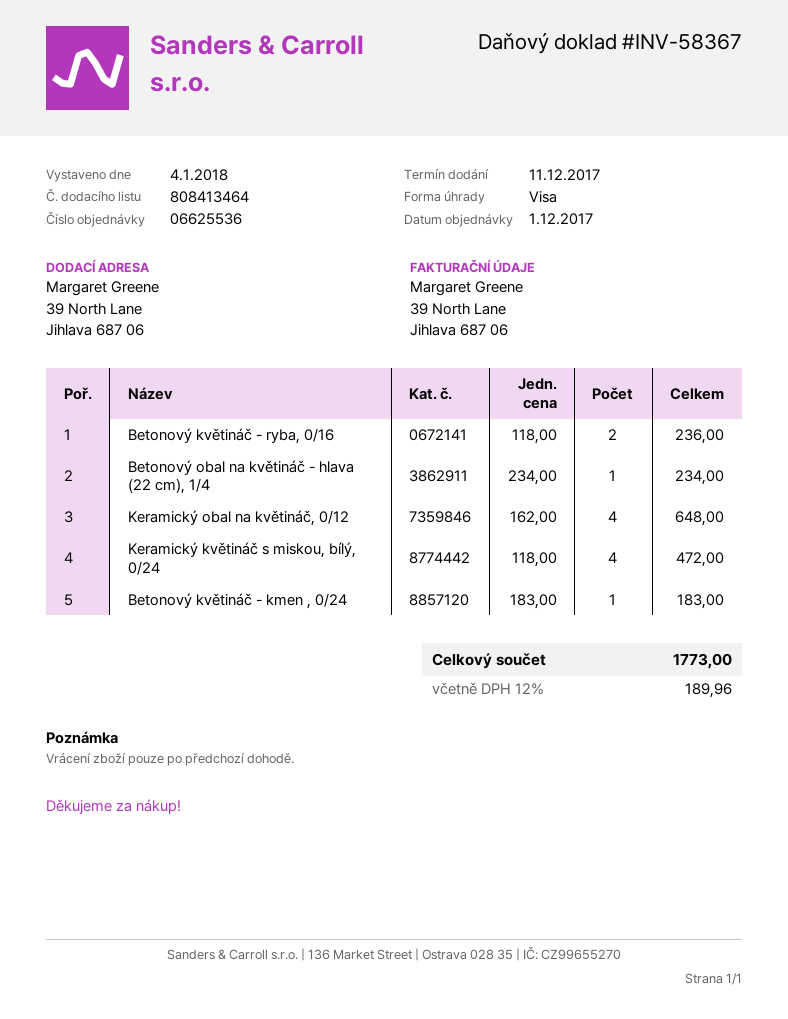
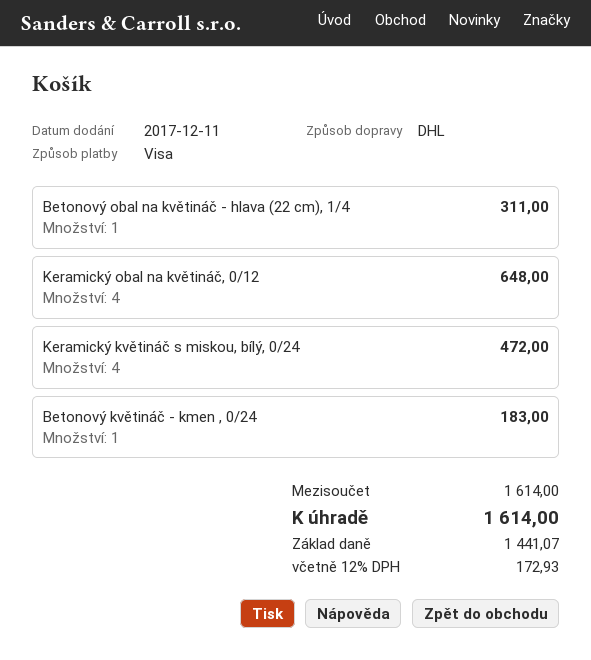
Betonový květináč - ryba, 0/16: 2 for 236.00 -> none
Betonový obal na květináč - hlava (22 cm), 1/4: 1 for 234.00 -> 1 for 311.00
tax: 12% = 189.96 -> 12% = 172.93
total: 1773.00 -> 1614.00

